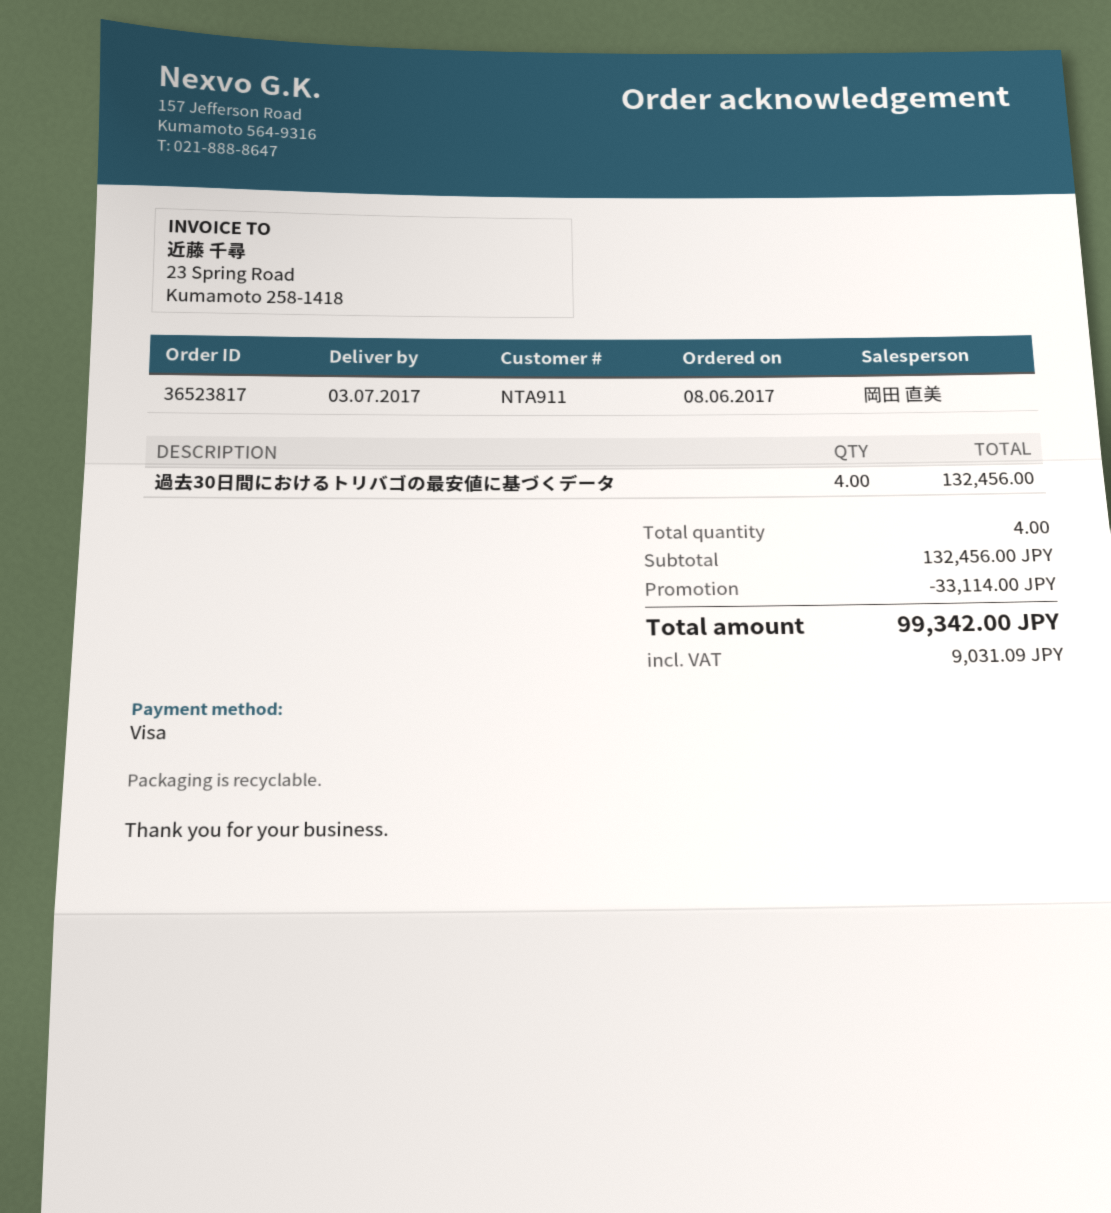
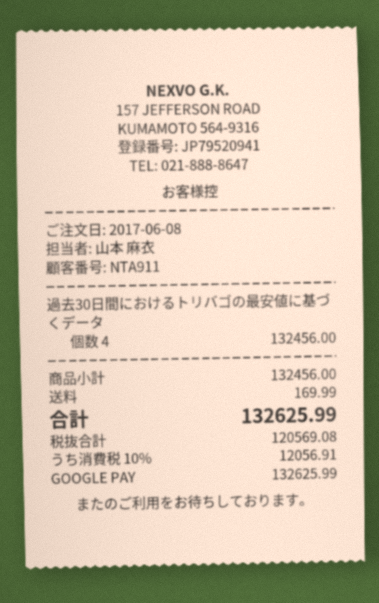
sales rep: 岡田 直美 -> 山本 麻衣
payment method: Visa -> Google Pay
discount: 33114.00 -> none
shipping: none -> 169.99
tax: 9031.09 -> 12056.91
total: 99342.00 -> 132625.99

